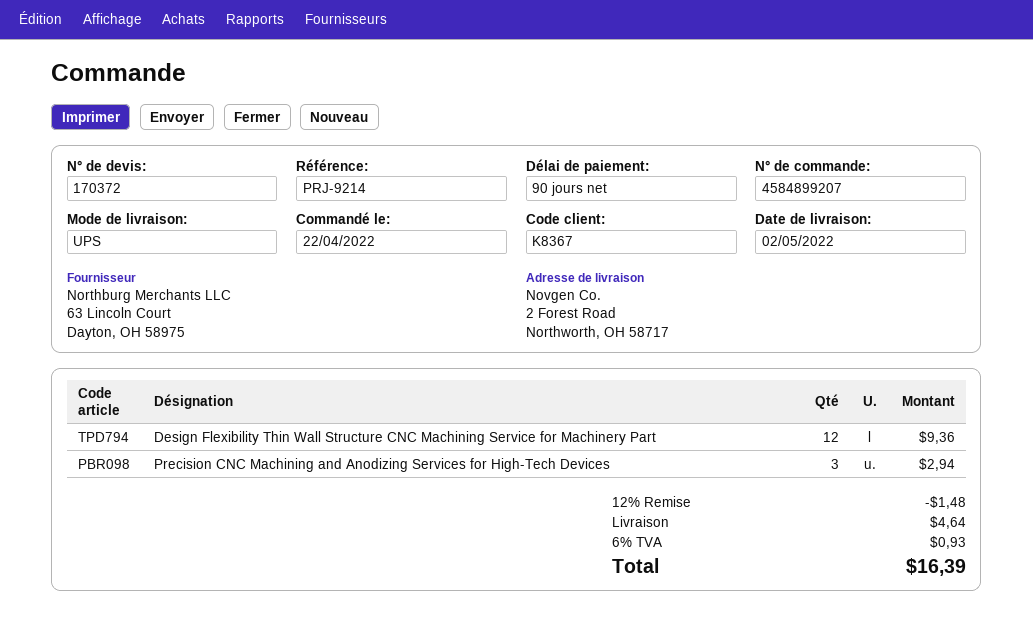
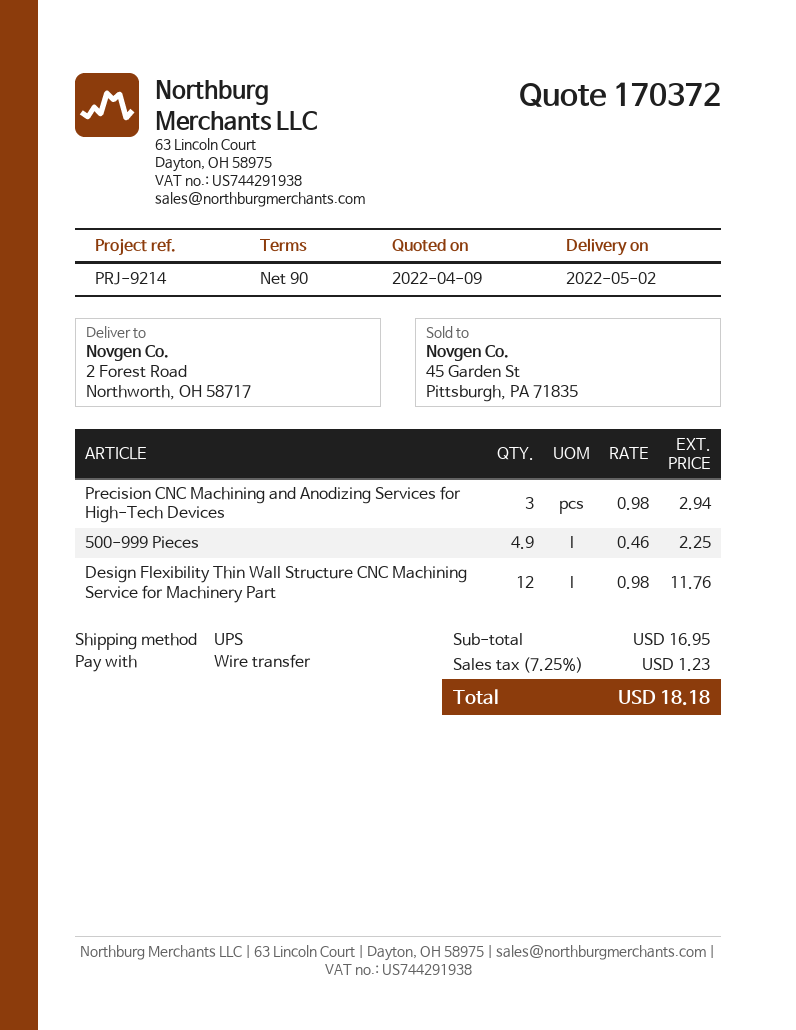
Design Flexibility Thin Wall Structure CNC Machining Service for Machinery Part: 12 for 9.36 -> 12 for 11.76
500-999 Pieces: none -> 4.9 for 2.25
discount: 12% = 1.48 -> none
shipping: 4.64 -> none
tax: 6% = 0.93 -> 7.25% = 1.23
total: 16.39 -> 18.18

